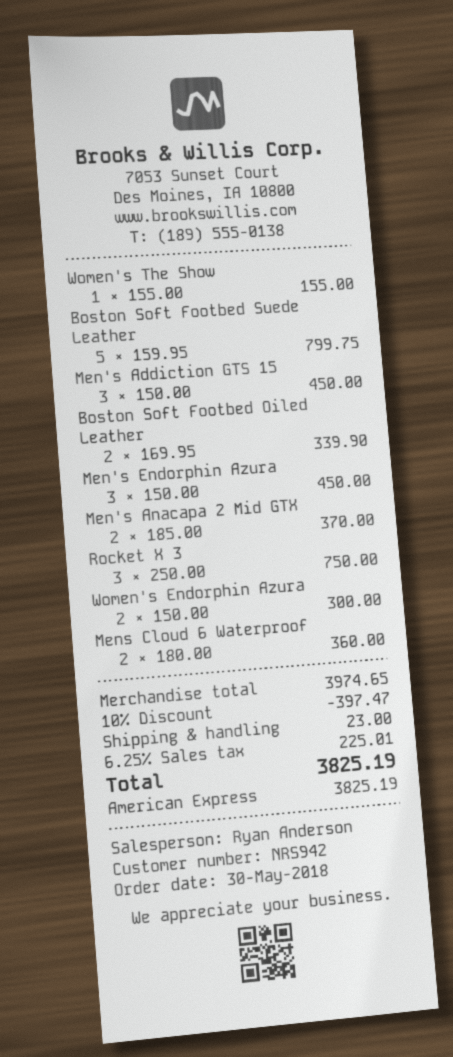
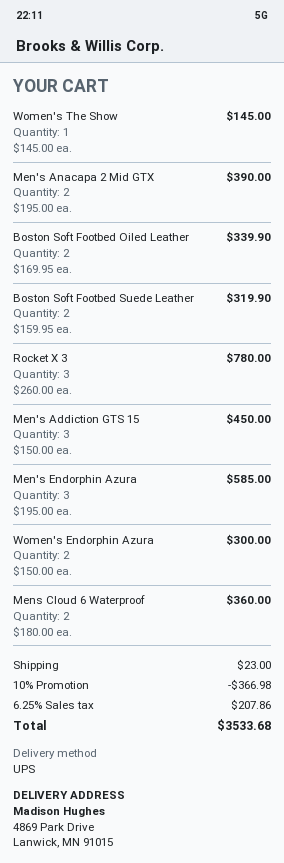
Women's The Show: 1 x 155.00 = 155.00 -> 1 x 145.00 = 145.00
Boston Soft Footbed Suede Leather: 5 x 159.95 = 799.75 -> 2 x 159.95 = 319.90
Men's Endorphin Azura: 3 x 150.00 = 450.00 -> 3 x 195.00 = 585.00
Men's Anacapa 2 Mid GTX: 2 x 185.00 = 370.00 -> 2 x 195.00 = 390.00
Rocket X 3: 3 x 250.00 = 750.00 -> 3 x 260.00 = 780.00
discount: 10% = 397.47 -> 10% = 366.98
tax: 6.25% = 225.01 -> 6.25% = 207.86
total: 3825.19 -> 3533.68

